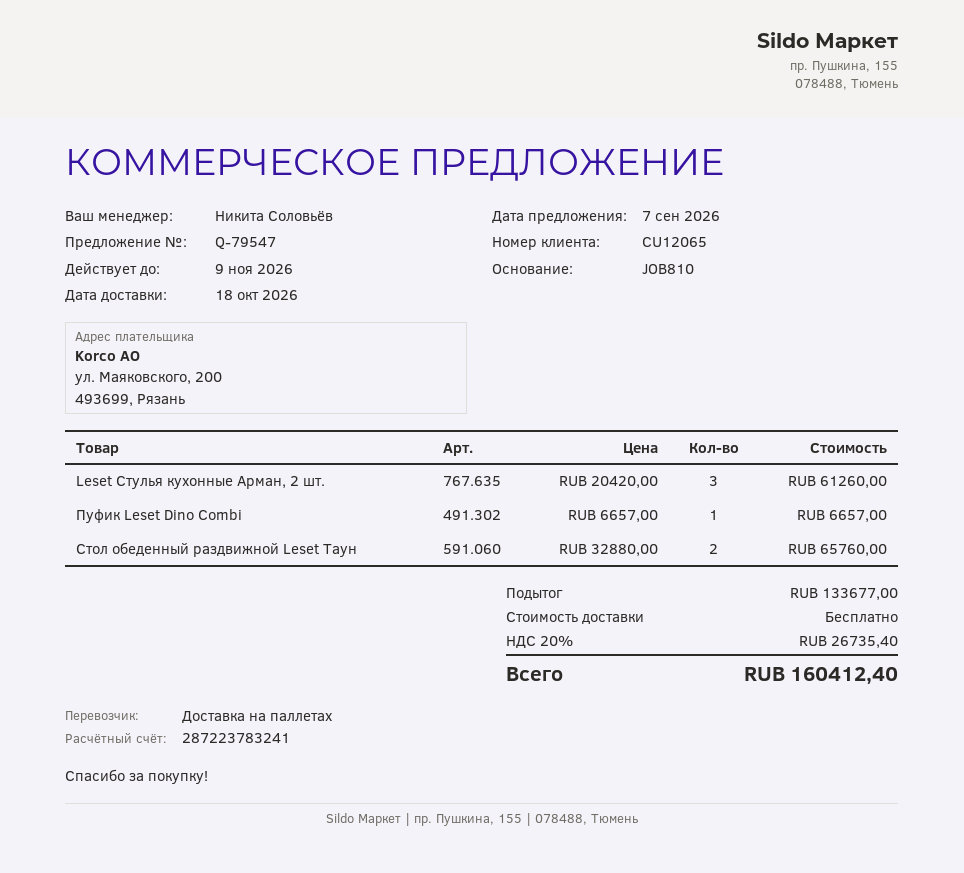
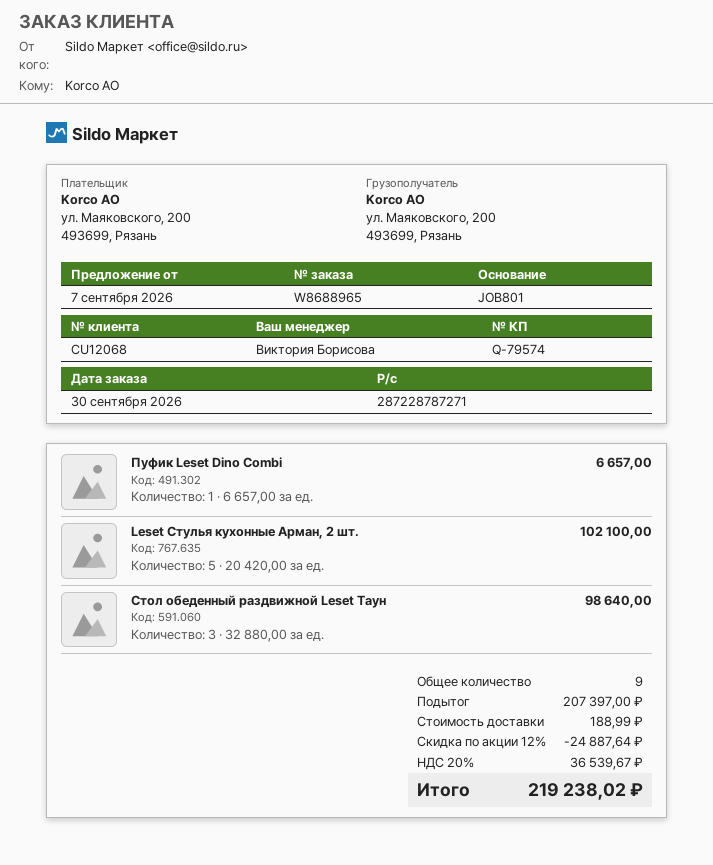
quote number: Q-79547 -> Q-79574
customer number: CU12065 -> CU12068
reference: JOB810 -> JOB801
sales rep: Никита Соловьёв -> Виктория Борисова
bank account: 287223783241 -> 287228787271
Leset Стулья кухонные Арман, 2 шт.: 3 x 20420.00 = 61260.00 -> 5 x 20420.00 = 102100.00
Стол обеденный раздвижной Leset Таун: 2 x 32880.00 = 65760.00 -> 3 x 32880.00 = 98640.00
subtotal: 133677.00 -> 207397.00
discount: none -> 12% = 24887.64
shipping: 0.00 -> 188.99
tax: 20% = 26735.40 -> 20% = 36539.67
total: 160412.40 -> 219238.02

